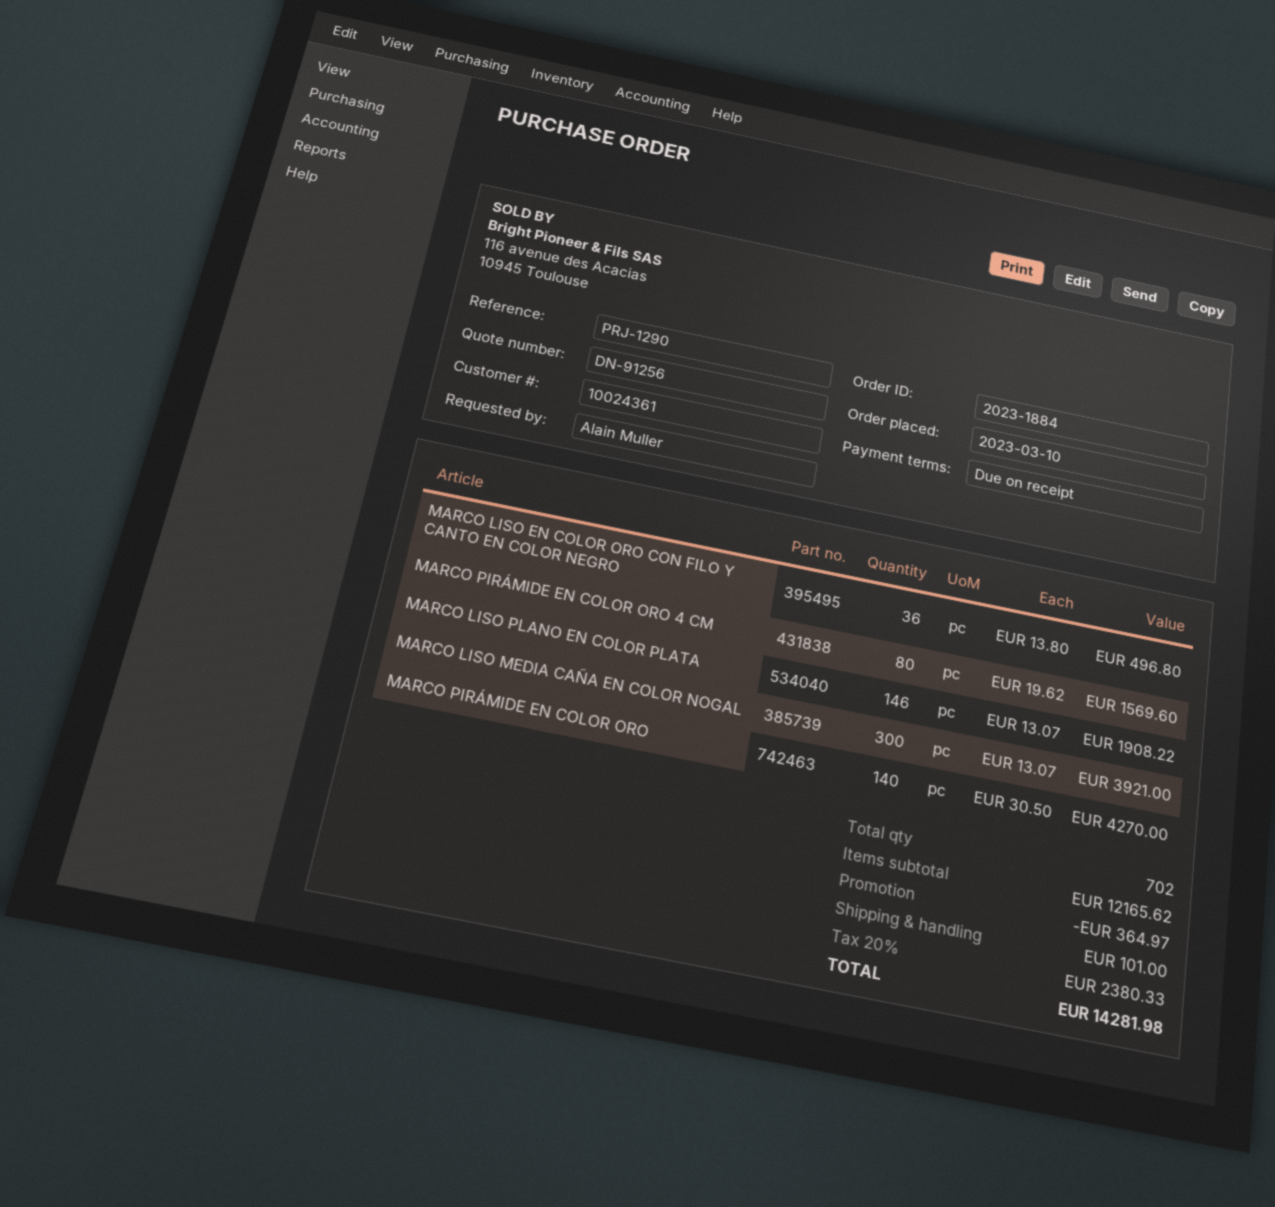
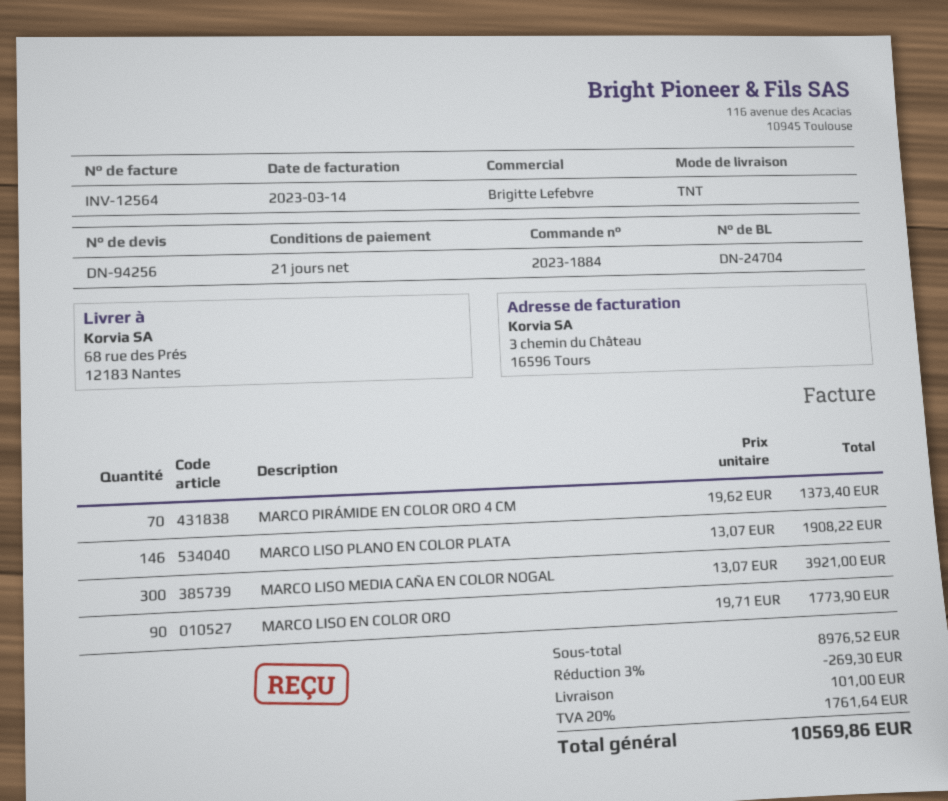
quote number: DN-91256 -> DN-94256
payment terms: on receipt -> 21 days
MARCO LISO EN COLOR ORO CON FILO Y CANTO EN COLOR NEGRO: 36 x 13.80 = 496.80 -> none
MARCO PIRÁMIDE EN COLOR ORO 4 CM: 80 x 19.62 = 1569.60 -> 70 x 19.62 = 1373.40
MARCO PIRÁMIDE EN COLOR ORO: 140 x 30.50 = 4270.00 -> none
MARCO LISO EN COLOR ORO: none -> 90 x 19.71 = 1773.90
subtotal: 12165.62 -> 8976.52
discount: 364.97 -> 269.30
tax: 20% = 2380.33 -> 20% = 1761.64
total: 14281.98 -> 10569.86

